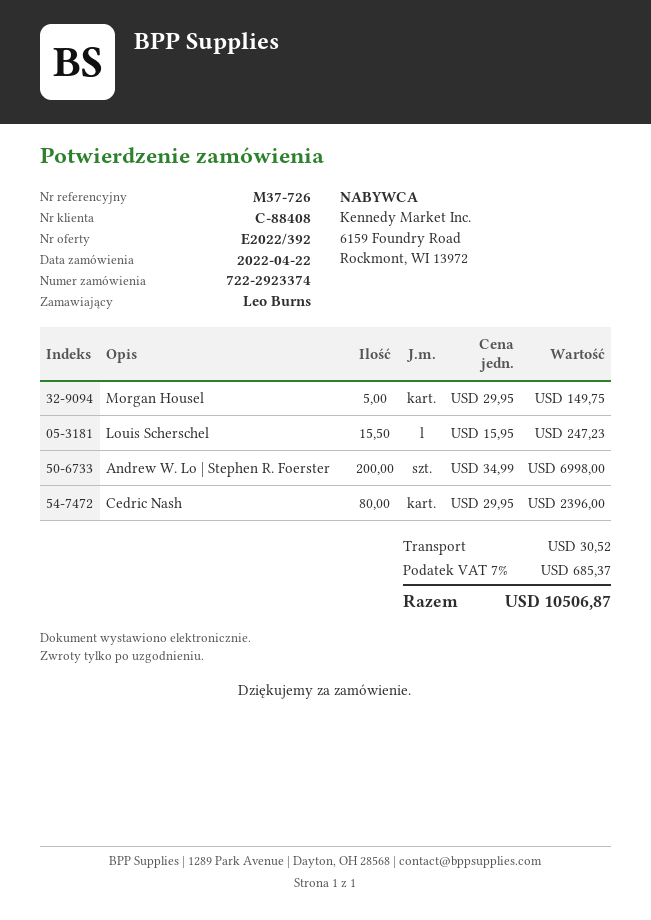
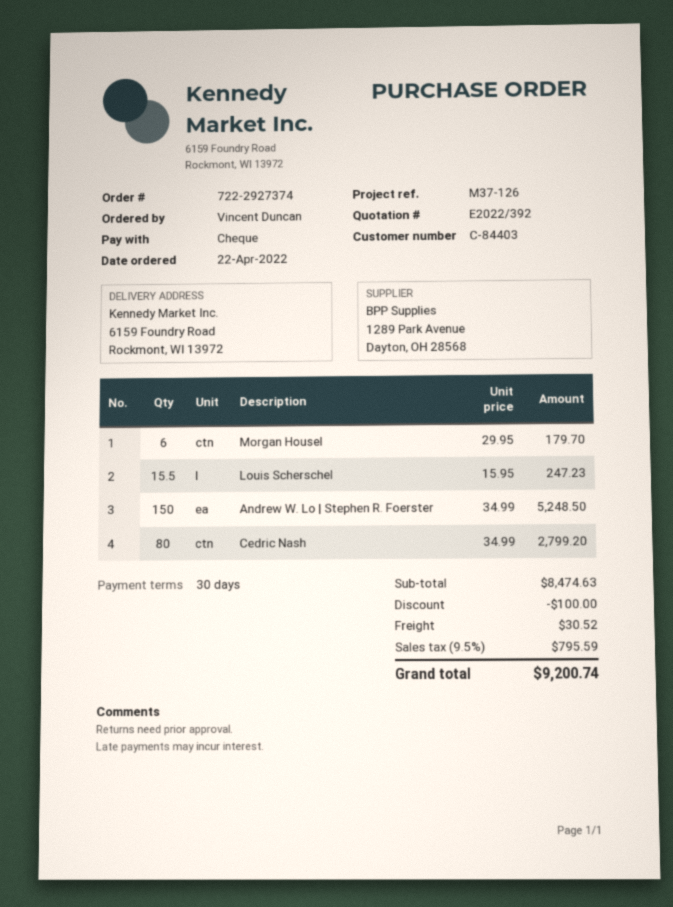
order number: 722-2923374 -> 722-2927374
customer number: C-88408 -> C-84403
reference: M37-726 -> M37-126
ordered by: Leo Burns -> Vincent Duncan
Morgan Housel: 5 x 29.95 = 149.75 -> 6 x 29.95 = 179.70
Andrew W. Lo | Stephen R. Foerster: 200 x 34.99 = 6998.00 -> 150 x 34.99 = 5248.50
Cedric Nash: 80 x 29.95 = 2396.00 -> 80 x 34.99 = 2799.20
discount: none -> 100.00
tax: 7% = 685.37 -> 9.5% = 795.59
total: 10506.87 -> 9200.74

